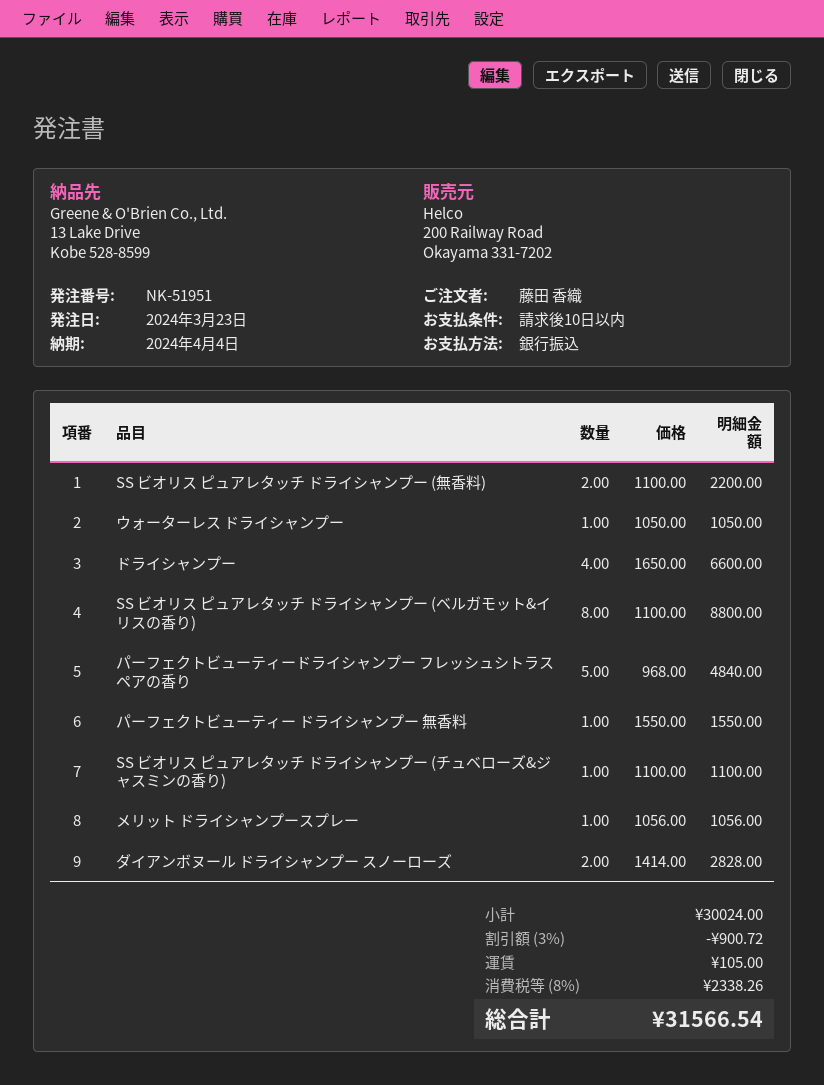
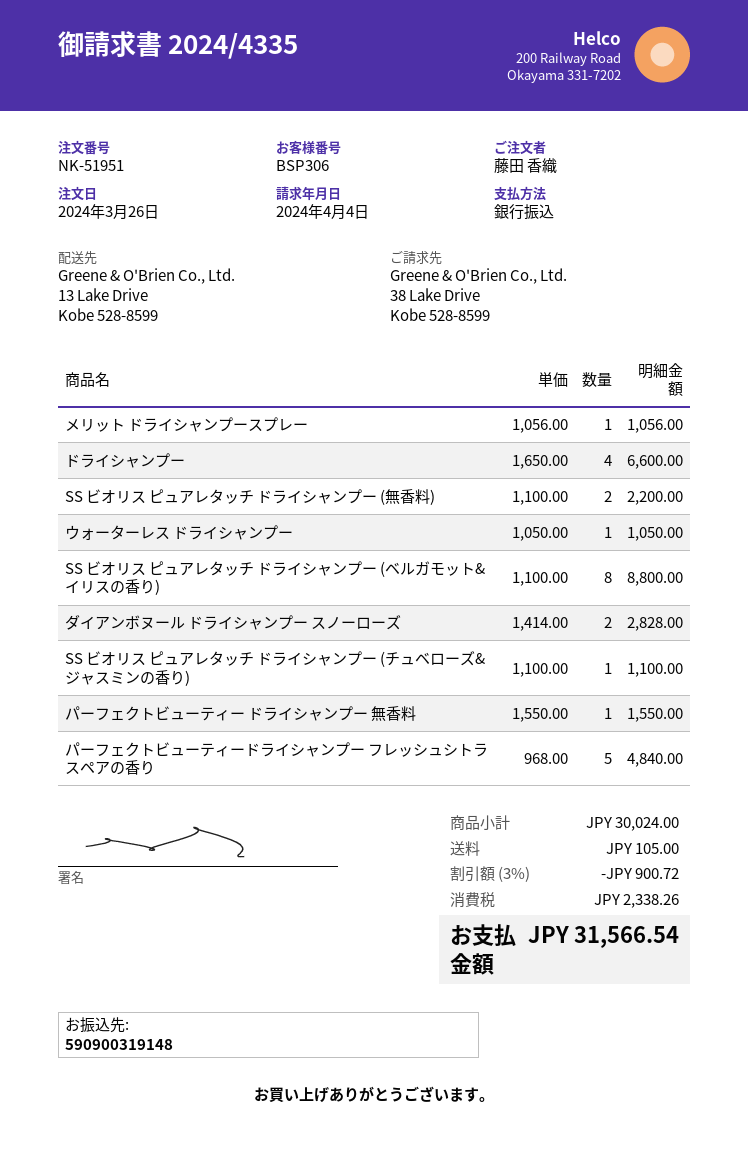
order date: 2024-03-23 -> 2024-03-26

